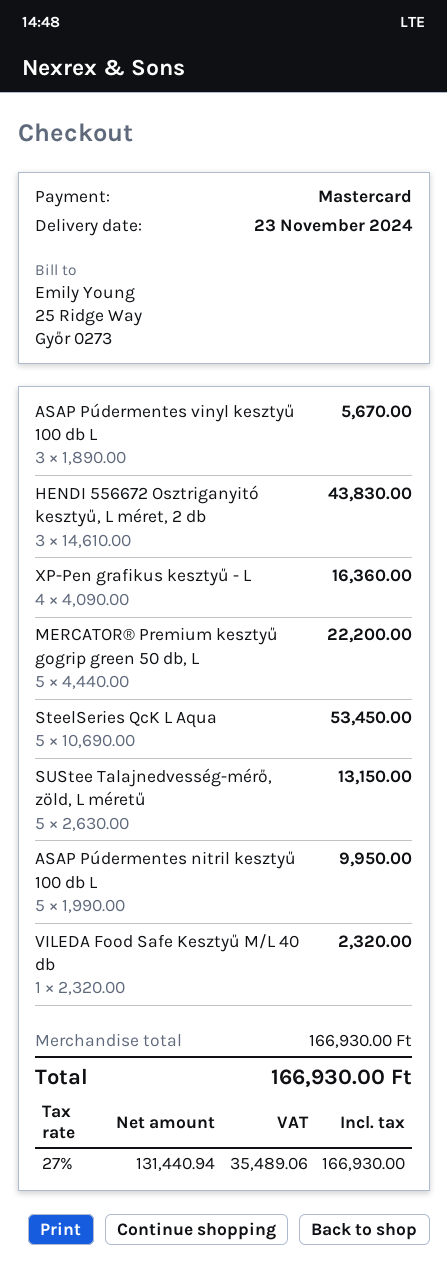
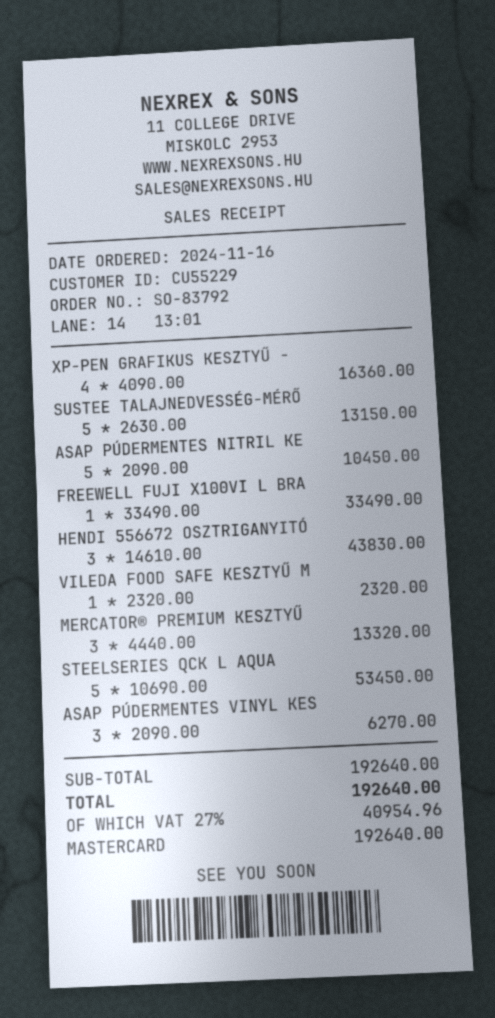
ASAP Púdermentes vinyl kesztyű 100 db L: 3 x 1890.00 = 5670.00 -> 3 x 2090.00 = 6270.00
MERCATOR® Premium kesztyű gogrip green 50 db, L: 5 x 4440.00 = 22200.00 -> 3 x 4440.00 = 13320.00
ASAP Púdermentes nitril kesztyű 100 db L: 5 x 1990.00 = 9950.00 -> 5 x 2090.00 = 10450.00
FREEWELL FUJI X100VI L BRA: none -> 1 x 33490.00 = 33490.00
subtotal: 166930.00 -> 192640.00
tax: 27% = 35489.06 -> 27% = 40954.96
total: 166930.00 -> 192640.00

